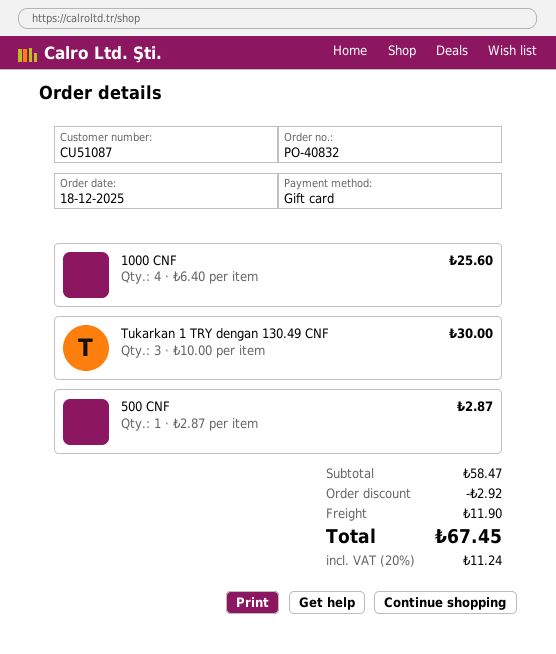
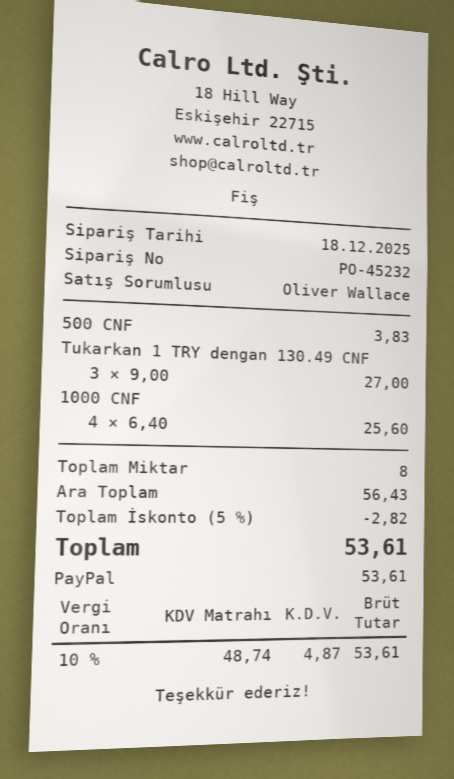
order number: PO-40832 -> PO-45232
payment method: gift card -> PayPal
Tukarkan 1 TRY dengan 130.49 CNF: 3 x 10.00 = 30.00 -> 3 x 9.00 = 27.00
500 CNF: 1 x 2.87 = 2.87 -> 1 x 3.83 = 3.83
subtotal: 58.47 -> 56.43
discount: 2.92 -> 2.82
shipping: 11.90 -> none
tax: 20% = 11.24 -> 10% = 4.87
total: 67.45 -> 53.61

